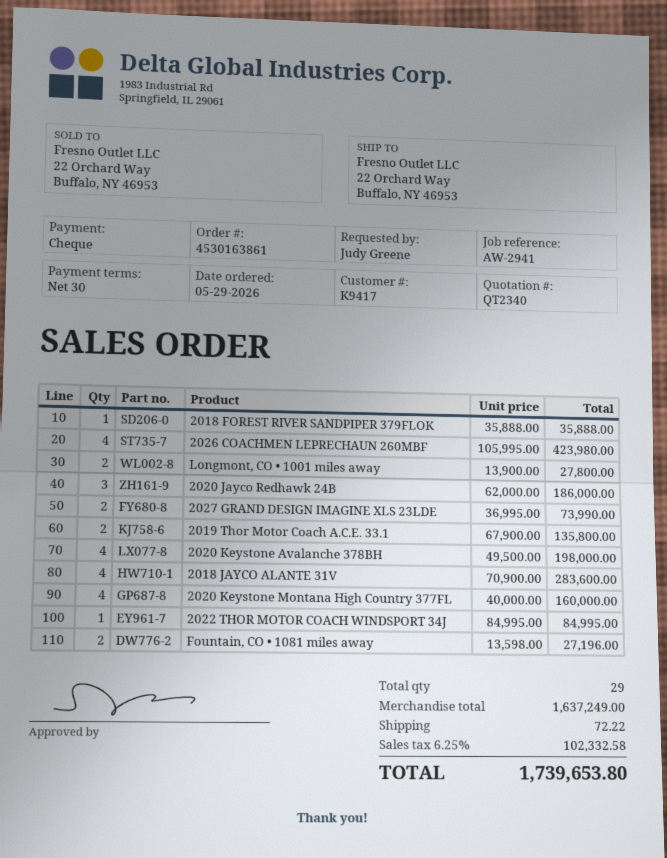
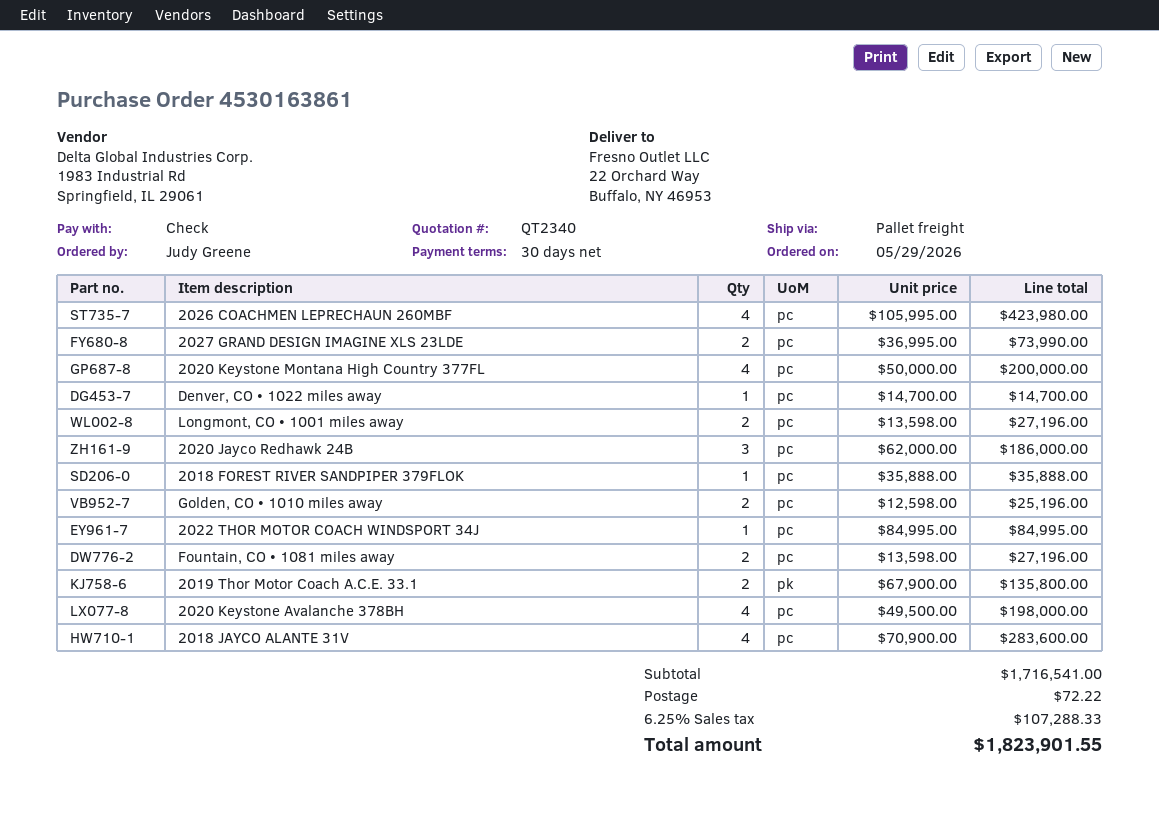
Longmont, CO • 1001 miles away: 2 x 13900.00 = 27800.00 -> 2 x 13598.00 = 27196.00
2020 Keystone Montana High Country 377FL: 4 x 40000.00 = 160000.00 -> 4 x 50000.00 = 200000.00
Denver, CO • 1022 miles away: none -> 1 x 14700.00 = 14700.00
Golden, CO • 1010 miles away: none -> 2 x 12598.00 = 25196.00
subtotal: 1637249.00 -> 1716541.00
tax: 6.25% = 102332.58 -> 6.25% = 107288.33
total: 1739653.80 -> 1823901.55

